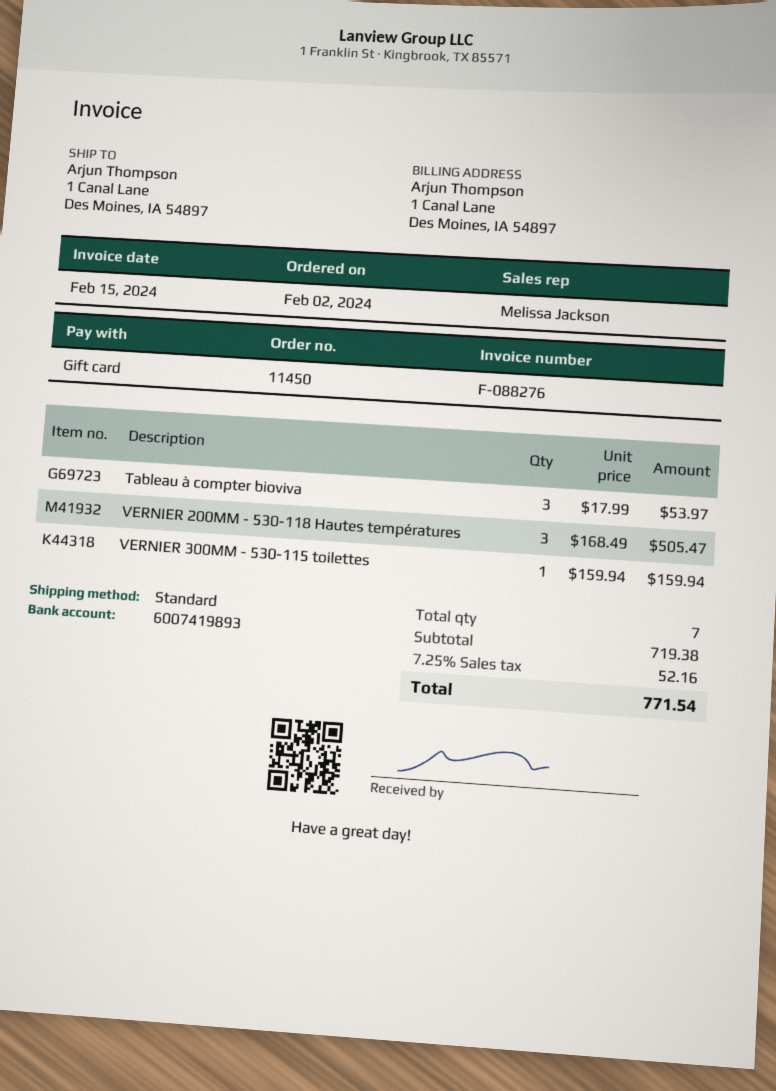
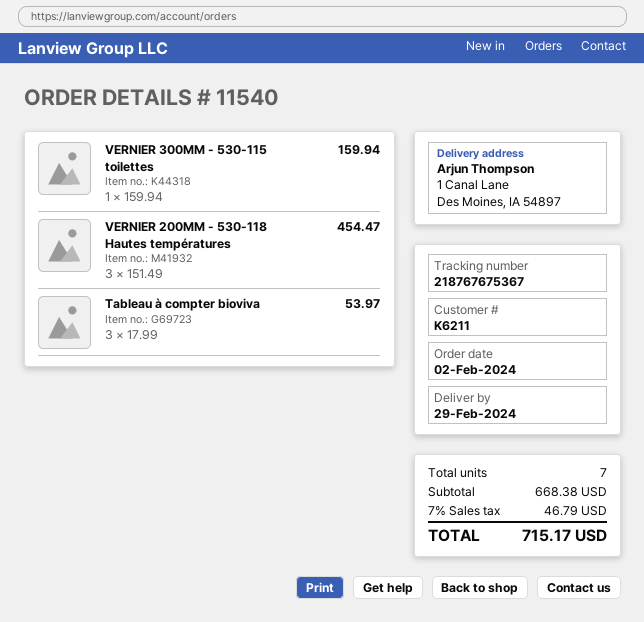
order number: 11450 -> 11540
VERNIER 200MM - 530-118 Hautes températures: 3 x 168.49 = 505.47 -> 3 x 151.49 = 454.47
subtotal: 719.38 -> 668.38
tax: 7.25% = 52.16 -> 7% = 46.79
total: 771.54 -> 715.17

